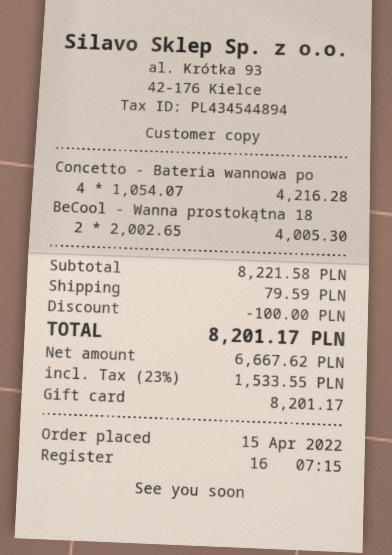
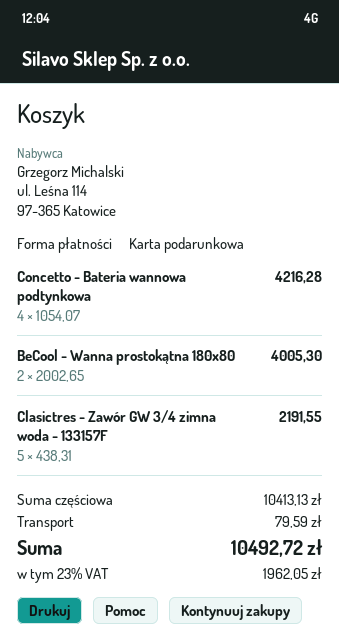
Clasictres - Zawór GW 3/4 zimna woda - 133157F: none -> 5 x 438.31 = 2191.55
subtotal: 8221.58 -> 10413.13
discount: 100.00 -> none
tax: 23% = 1533.55 -> 23% = 1962.05
total: 8201.17 -> 10492.72

